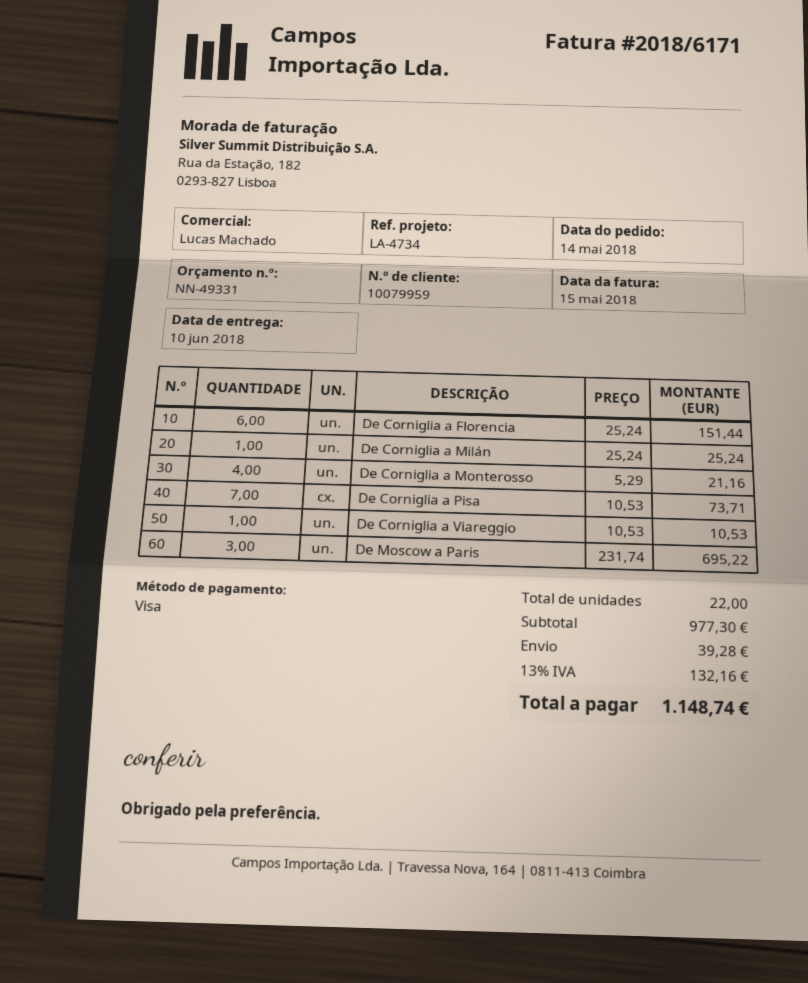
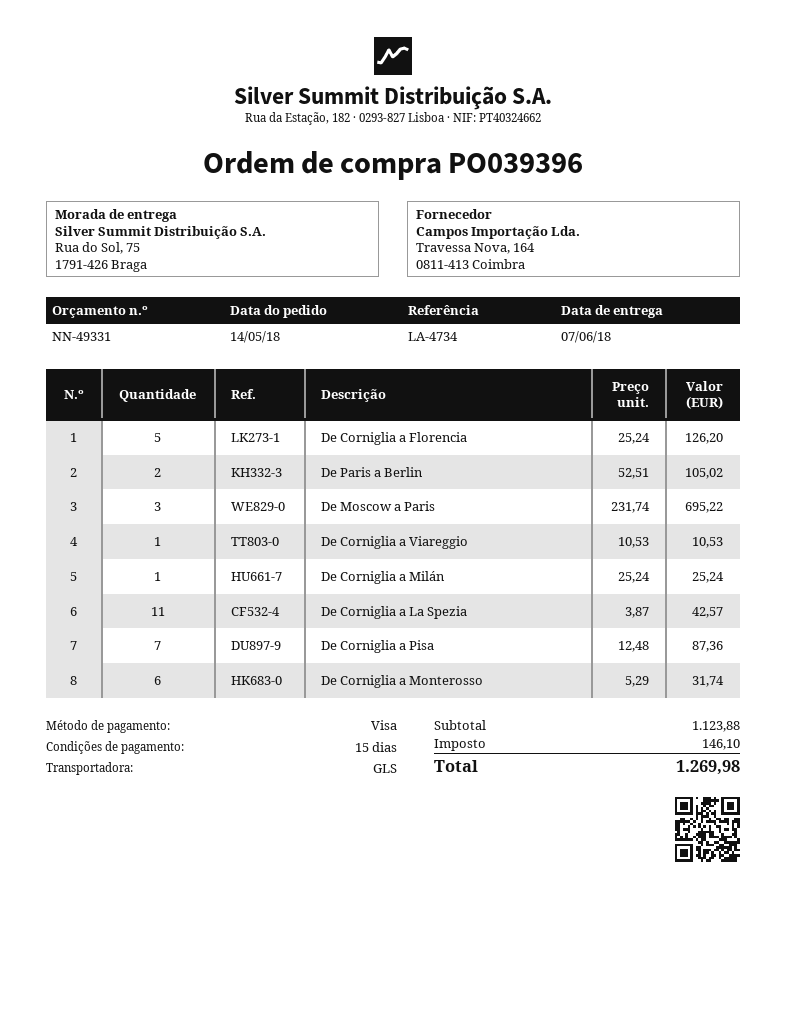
delivery date: 2018-06-10 -> 2018-06-07
De Corniglia a Florencia: 6 x 25.24 = 151.44 -> 5 x 25.24 = 126.20
De Corniglia a Monterosso: 4 x 5.29 = 21.16 -> 6 x 5.29 = 31.74
De Corniglia a Pisa: 7 x 10.53 = 73.71 -> 7 x 12.48 = 87.36
De Paris a Berlin: none -> 2 x 52.51 = 105.02
De Corniglia a La Spezia: none -> 11 x 3.87 = 42.57
subtotal: 977.30 -> 1123.88
shipping: 39.28 -> none
tax: 132.16 -> 146.10
total: 1148.74 -> 1269.98

